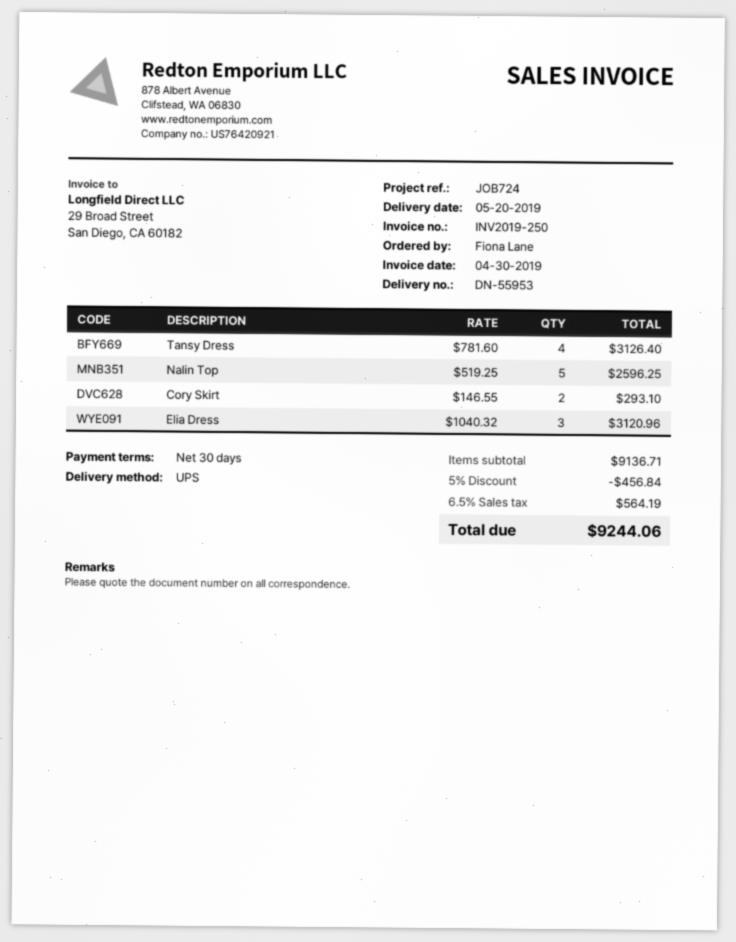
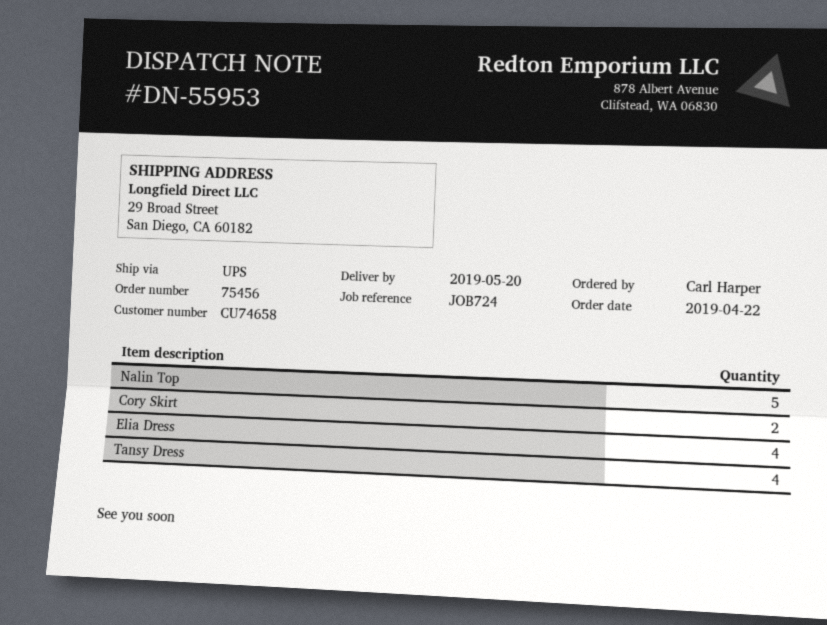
ordered by: Fiona Lane -> Carl Harper
Elia Dress: 3 -> 4

